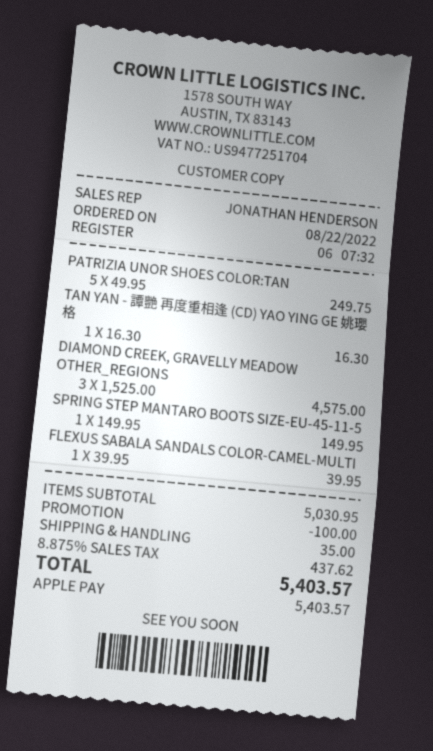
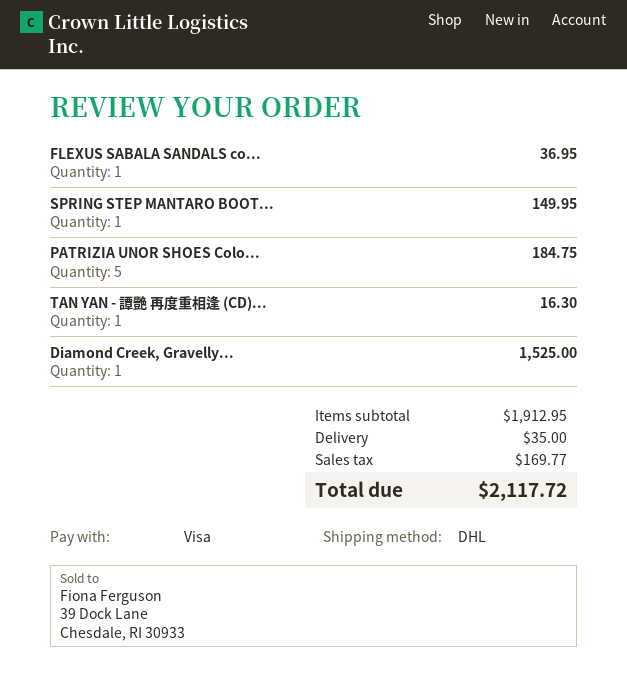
payment method: Apple Pay -> Visa
PATRIZIA UNOR SHOES COLOR:TAN: 5 for 249.75 -> 5 for 184.75
DIAMOND CREEK, GRAVELLY MEADOW OTHER_REGIONS: 3 for 4575.00 -> 1 for 1525.00
FLEXUS SABALA SANDALS COLOR-CAMEL-MULTI: 1 for 39.95 -> 1 for 36.95
subtotal: 5030.95 -> 1912.95
discount: 100.00 -> none
tax: 437.62 -> 169.77
total: 5403.57 -> 2117.72

